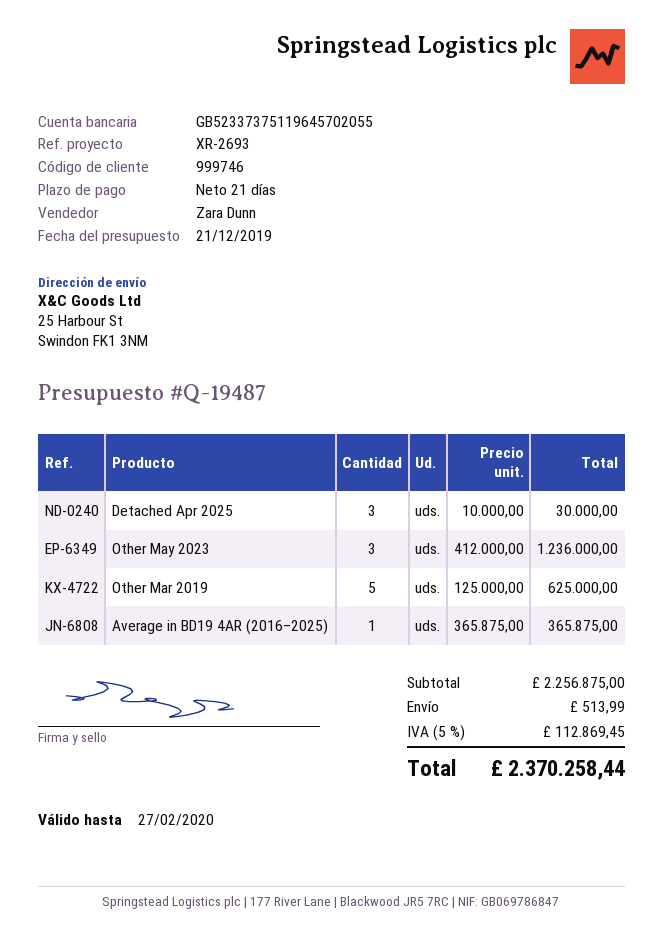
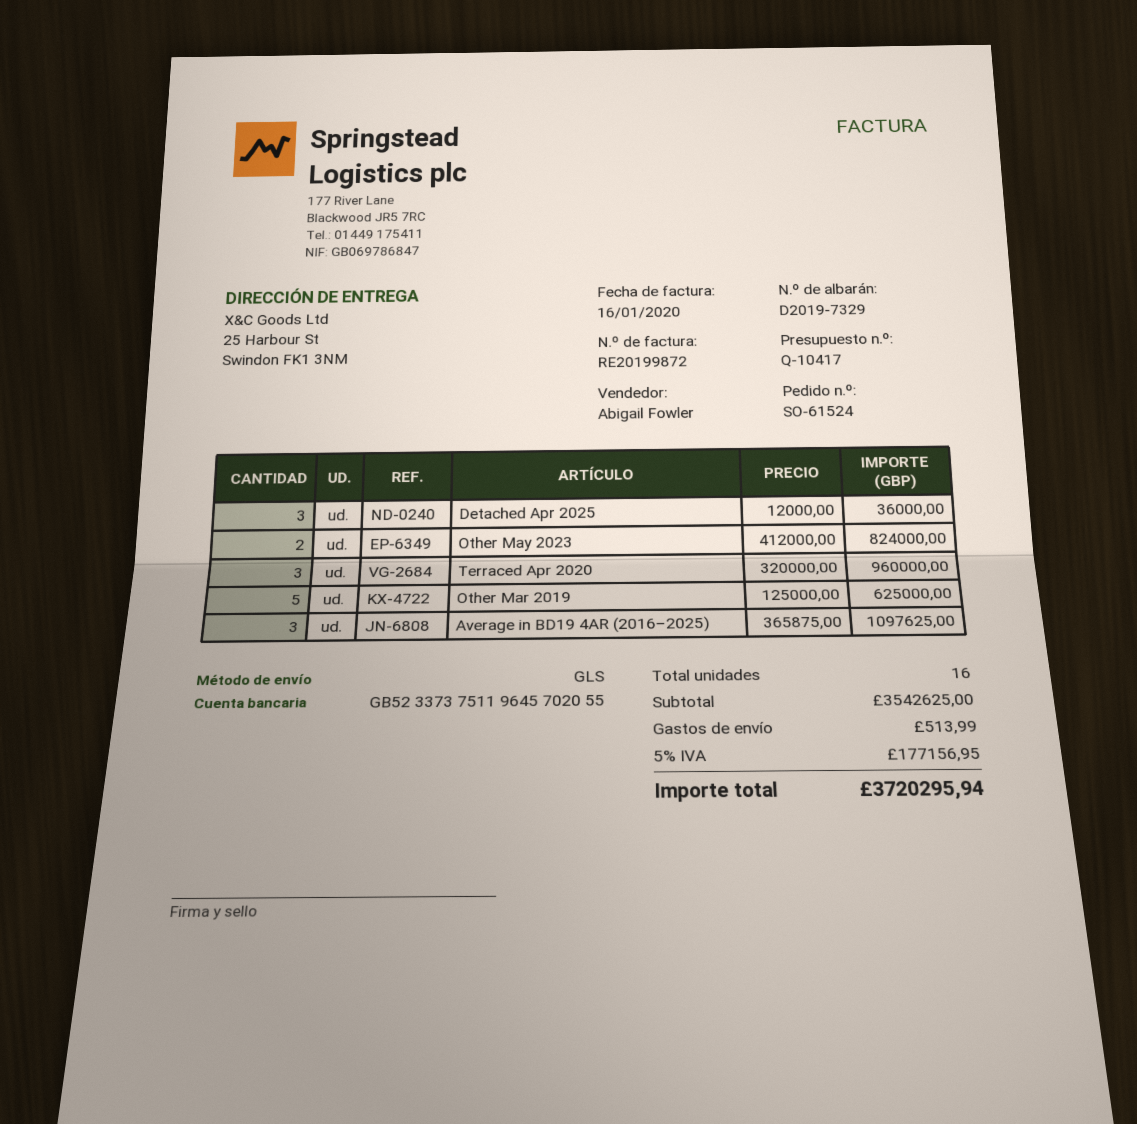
quote number: Q-19487 -> Q-10417
sales rep: Zara Dunn -> Abigail Fowler
Detached Apr 2025: 3 x 10000.00 = 30000.00 -> 3 x 12000.00 = 36000.00
Other May 2023: 3 x 412000.00 = 1236000.00 -> 2 x 412000.00 = 824000.00
Average in BD19 4AR (2016–2025): 1 x 365875.00 = 365875.00 -> 3 x 365875.00 = 1097625.00
Terraced Apr 2020: none -> 3 x 320000.00 = 960000.00
subtotal: 2256875.00 -> 3542625.00
tax: 5% = 112869.45 -> 5% = 177156.95
total: 2370258.44 -> 3720295.94

